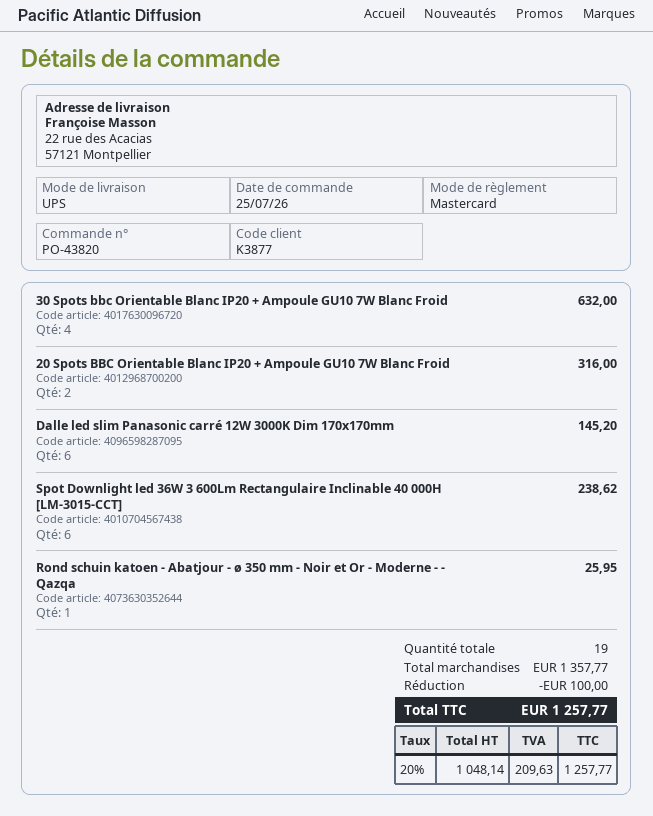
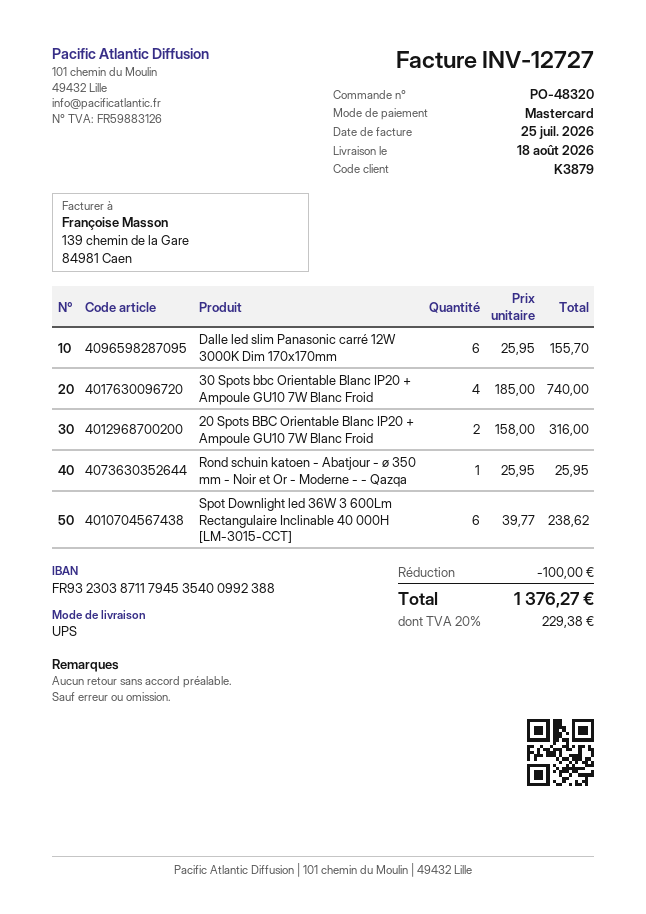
order number: PO-43820 -> PO-48320
customer number: K3877 -> K3879
30 Spots bbc Orientable Blanc IP20 + Ampoule GU10 7W Blanc Froid: 4 for 632.00 -> 4 for 740.00
Dalle led slim Panasonic carré 12W 3000K Dim 170x170mm: 6 for 145.20 -> 6 for 155.70
tax: 20% = 209.63 -> 20% = 229.38
total: 1257.77 -> 1376.27

